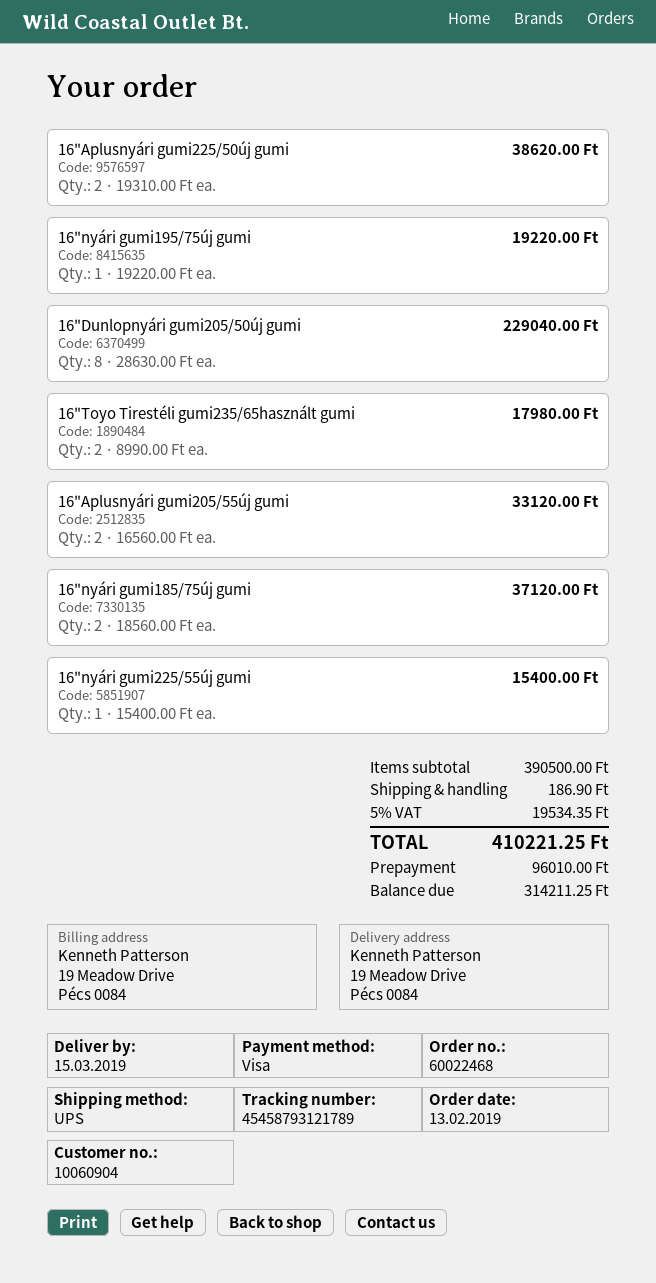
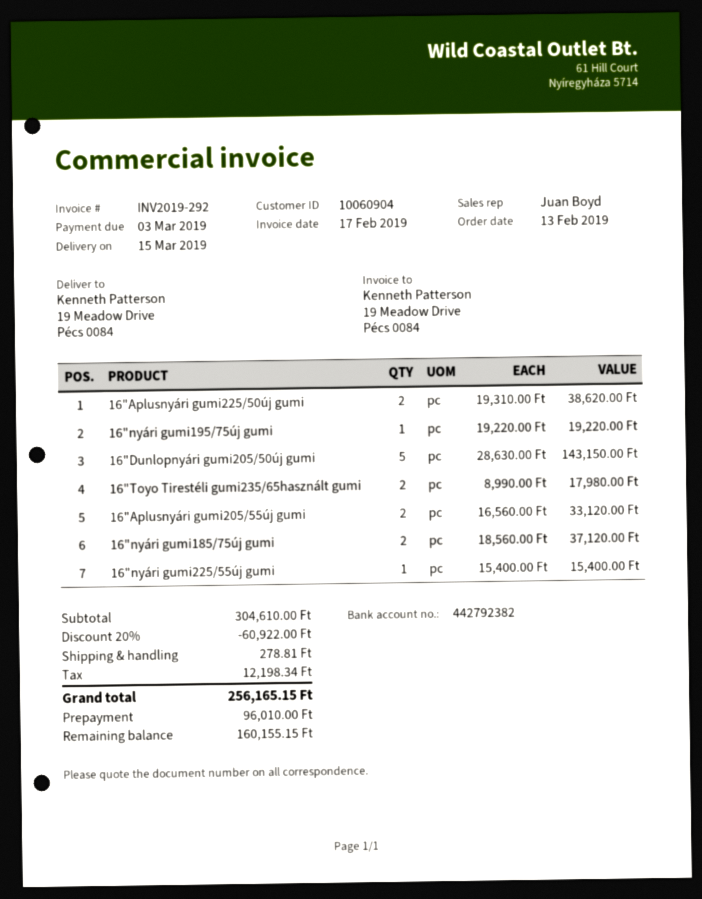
16"Dunlopnyári gumi205/50új gumi: 8 x 28630.00 = 229040.00 -> 5 x 28630.00 = 143150.00
subtotal: 390500.00 -> 304610.00
discount: none -> 20% = 60922.00
shipping: 186.90 -> 278.81
tax: 19534.35 -> 12198.34
total: 410221.25 -> 256165.15
balance: 314211.25 -> 160155.15

